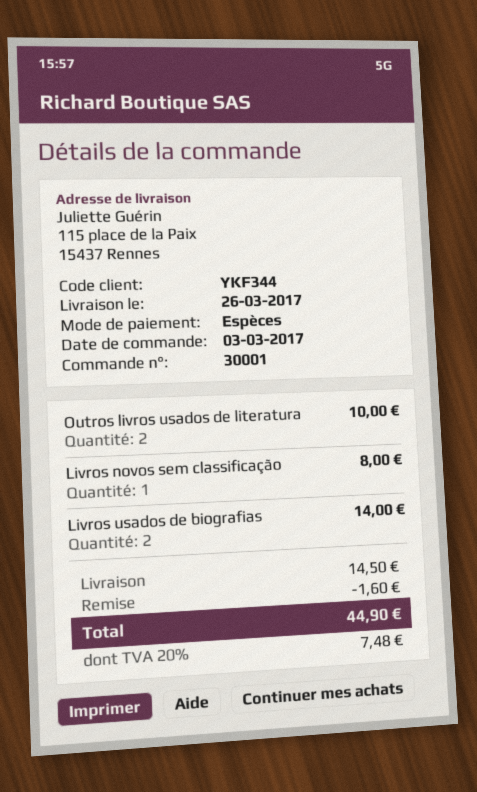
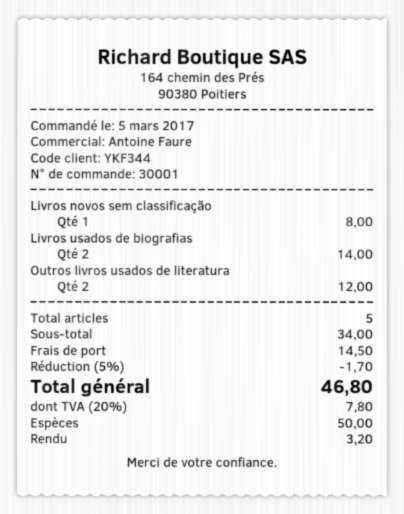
order date: 2017-03-03 -> 2017-03-05
Outros livros usados de literatura: 2 for 10.00 -> 2 for 12.00
discount: 1.60 -> 1.70
tax: 20% = 7.48 -> 20% = 7.80
total: 44.90 -> 46.80

